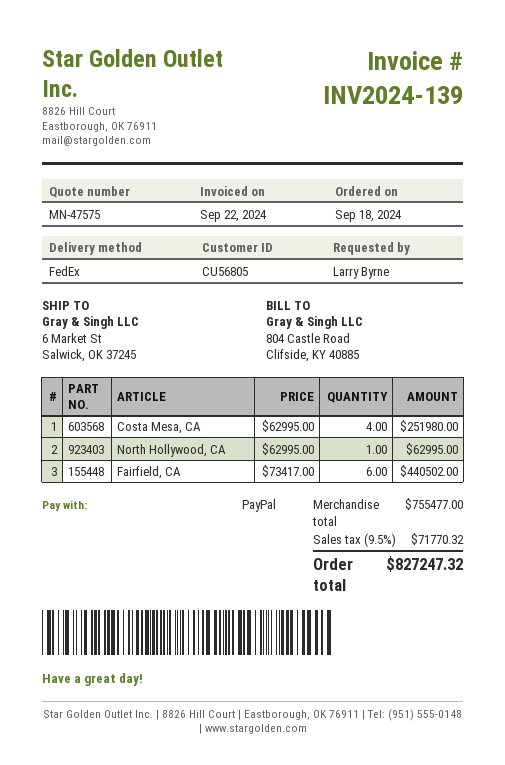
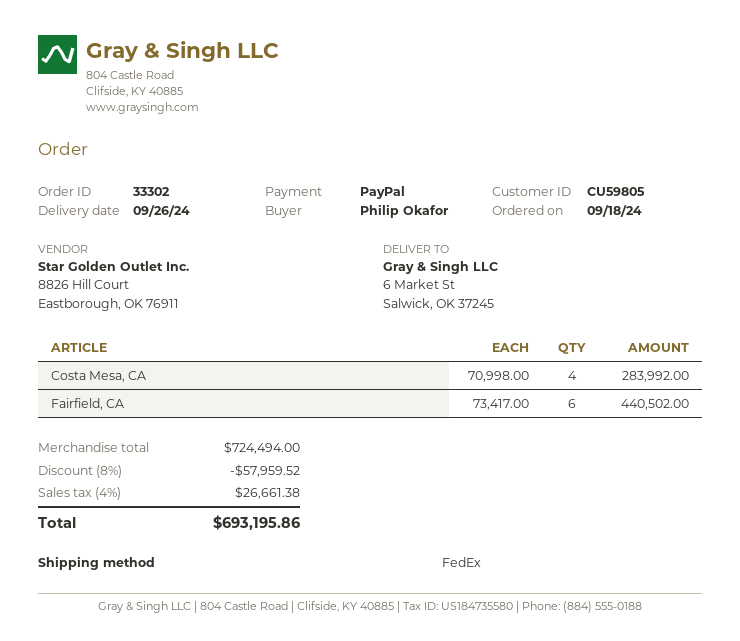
customer number: CU56805 -> CU59805
ordered by: Larry Byrne -> Philip Okafor
Costa Mesa, CA: 4 x 62995.00 = 251980.00 -> 4 x 70998.00 = 283992.00
North Hollywood, CA: 1 x 62995.00 = 62995.00 -> none
subtotal: 755477.00 -> 724494.00
discount: none -> 8% = 57959.52
tax: 9.5% = 71770.32 -> 4% = 26661.38
total: 827247.32 -> 693195.86

